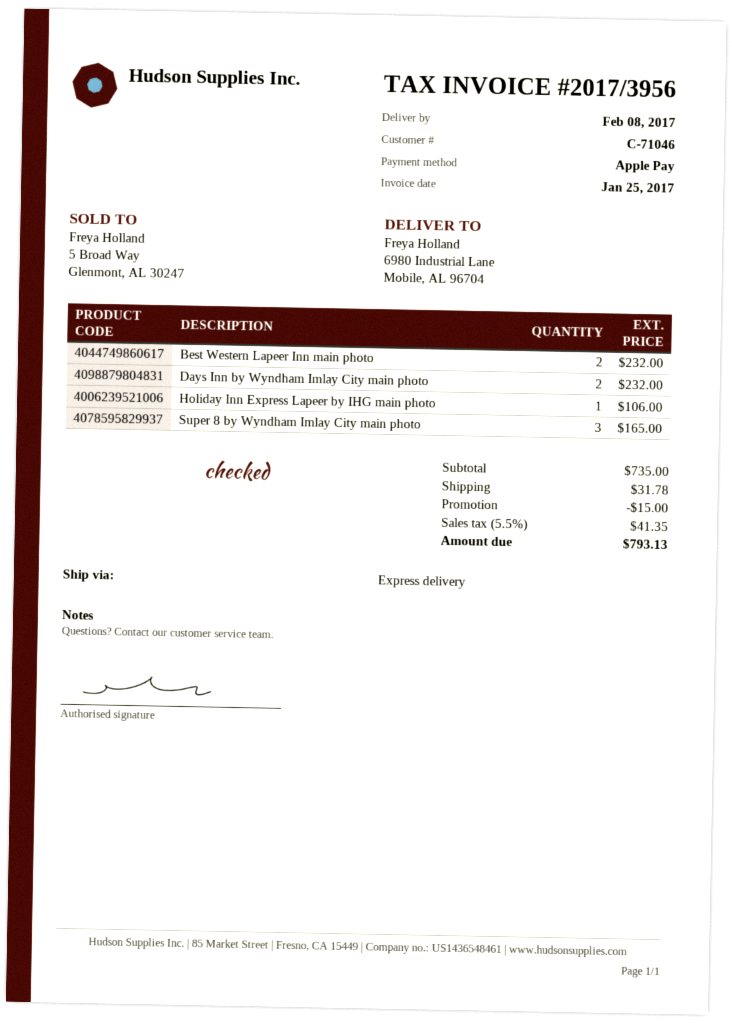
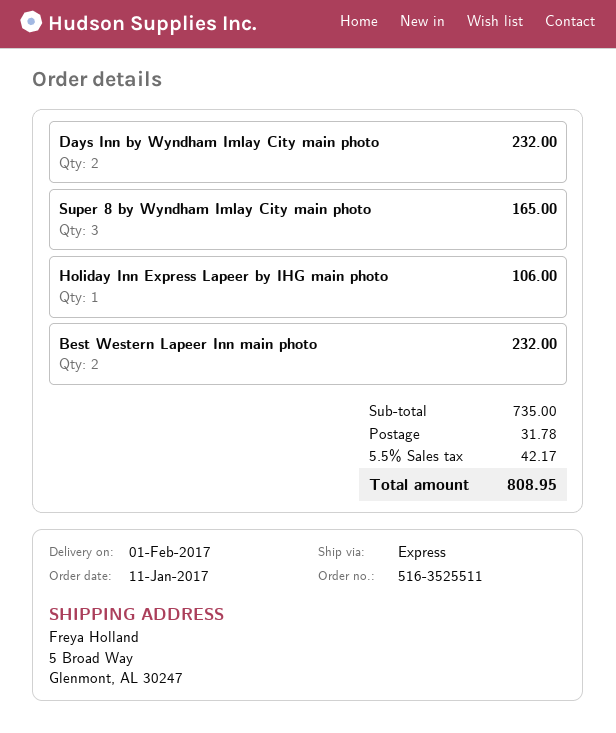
delivery date: 2017-02-08 -> 2017-02-01
ship to: 6980 Industrial Lane, Mobile, AL 96704 -> 5 Broad Way, Glenmont, AL 30247
discount: 15.00 -> none
tax: 5.5% = 41.35 -> 5.5% = 42.17
total: 793.13 -> 808.95

